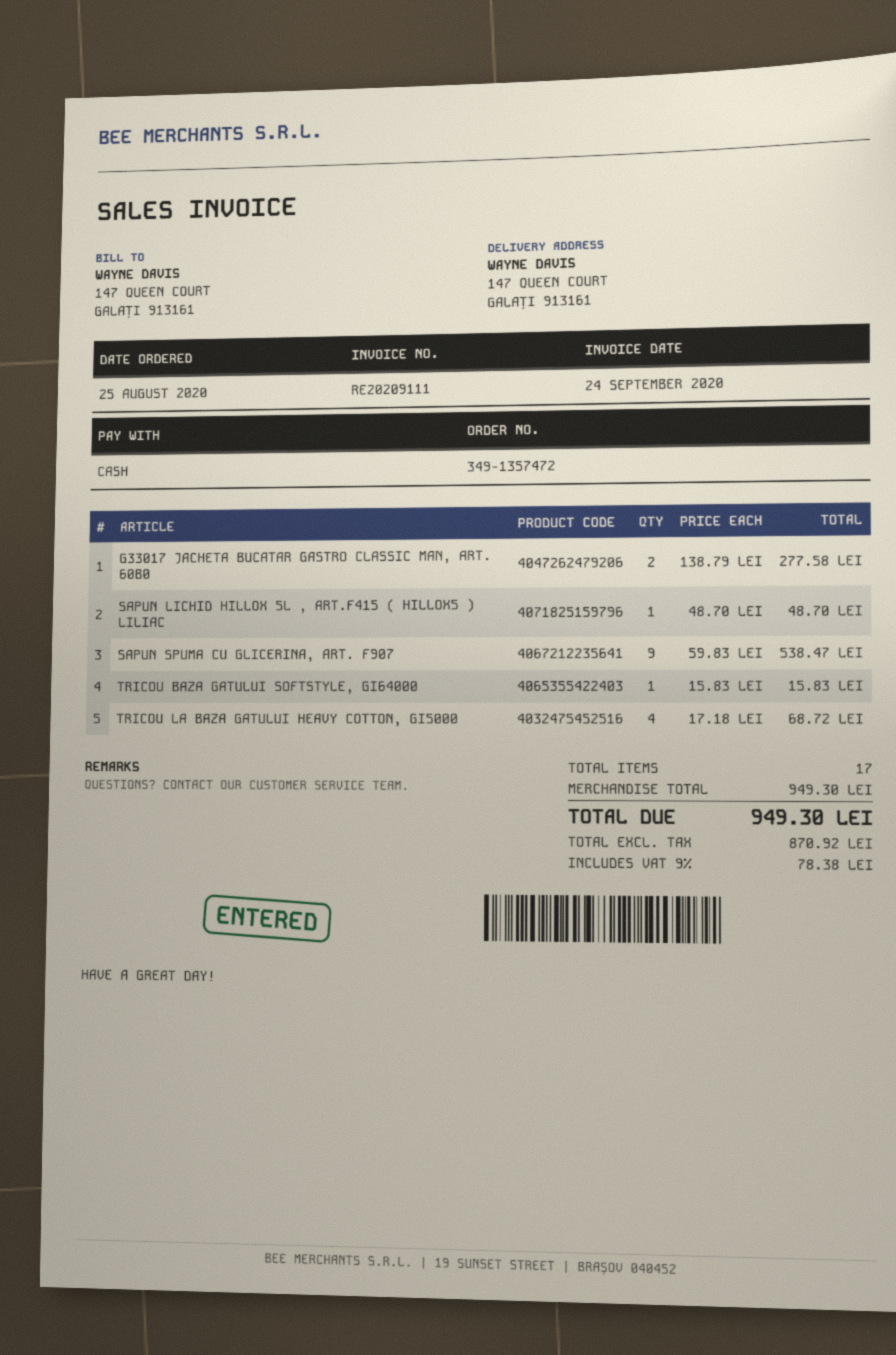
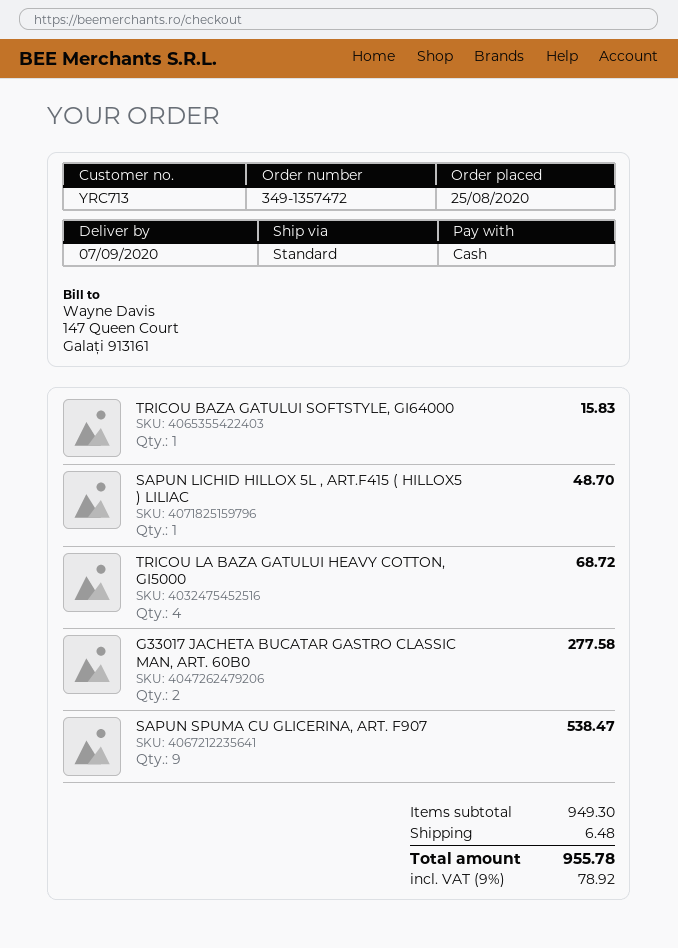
shipping: none -> 6.48
tax: 9% = 78.38 -> 9% = 78.92
total: 949.30 -> 955.78

